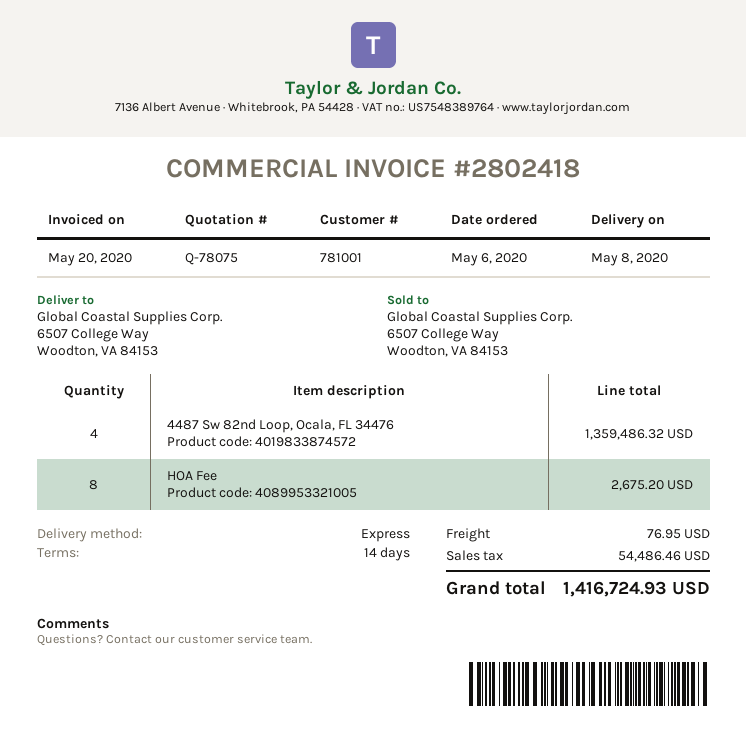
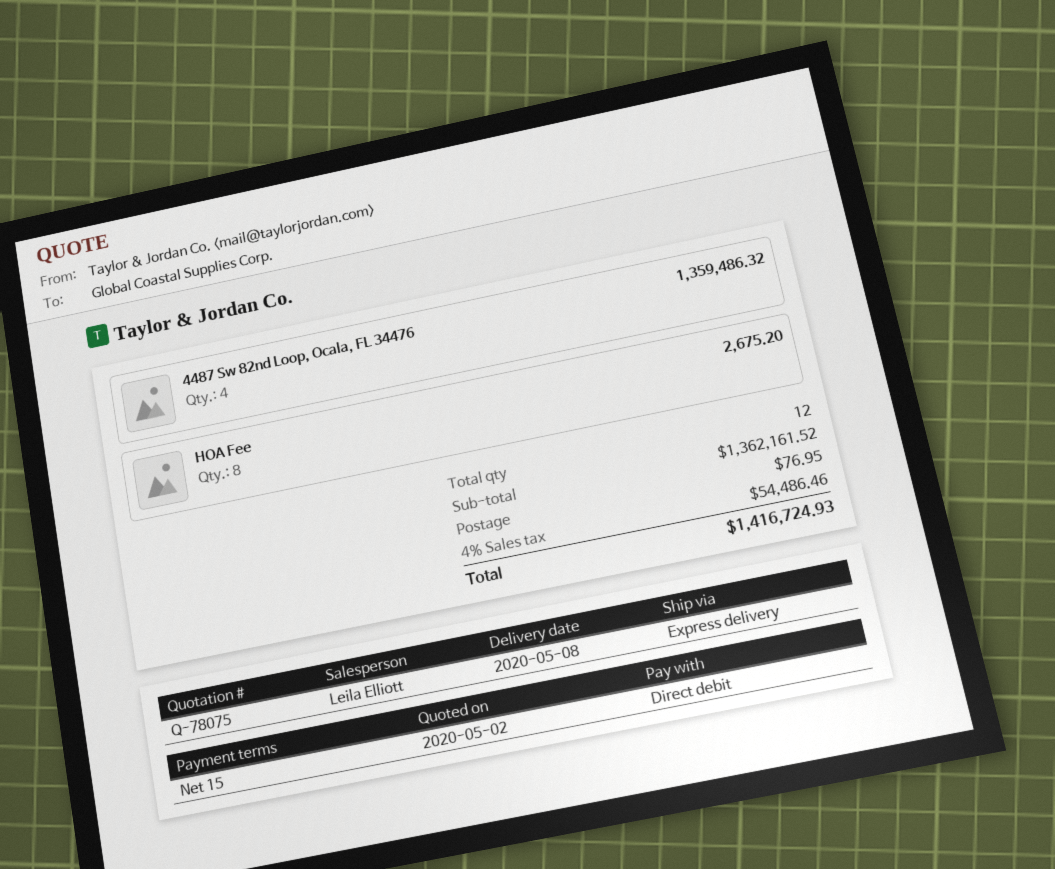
payment terms: 14 days -> 15 days

